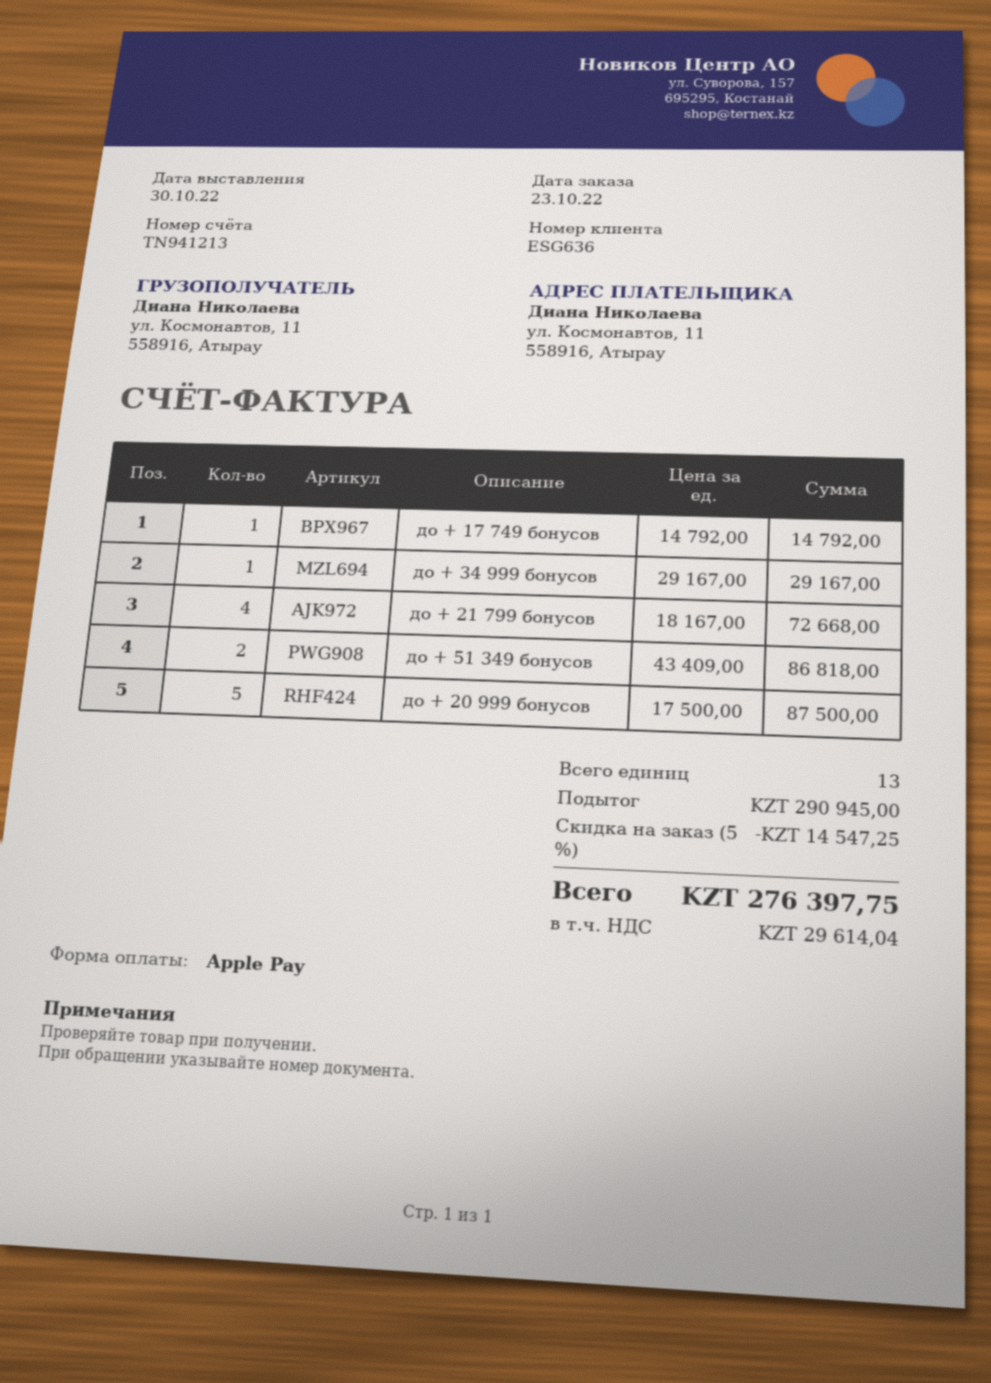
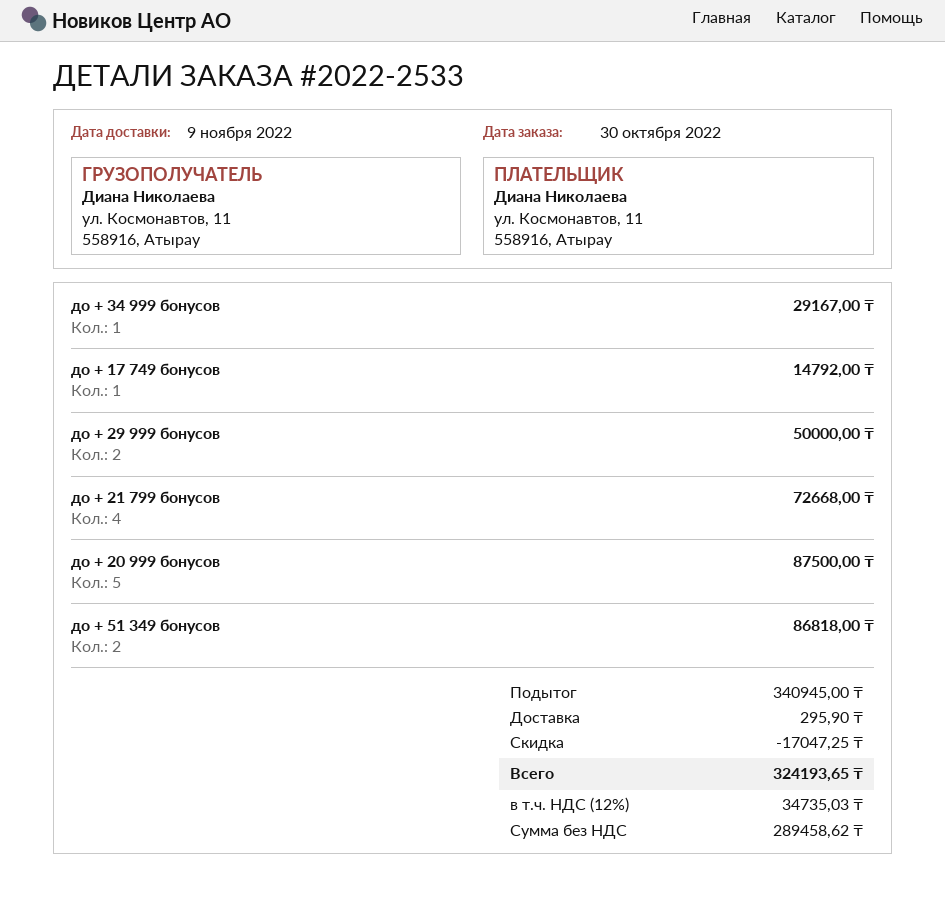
order date: 2022-10-23 -> 2022-10-30
до + 29 999 бонусов: none -> 2 for 50000.00
subtotal: 290945.00 -> 340945.00
discount: 14547.25 -> 17047.25
shipping: none -> 295.90
tax: 29614.04 -> 34735.03
total: 276397.75 -> 324193.65

